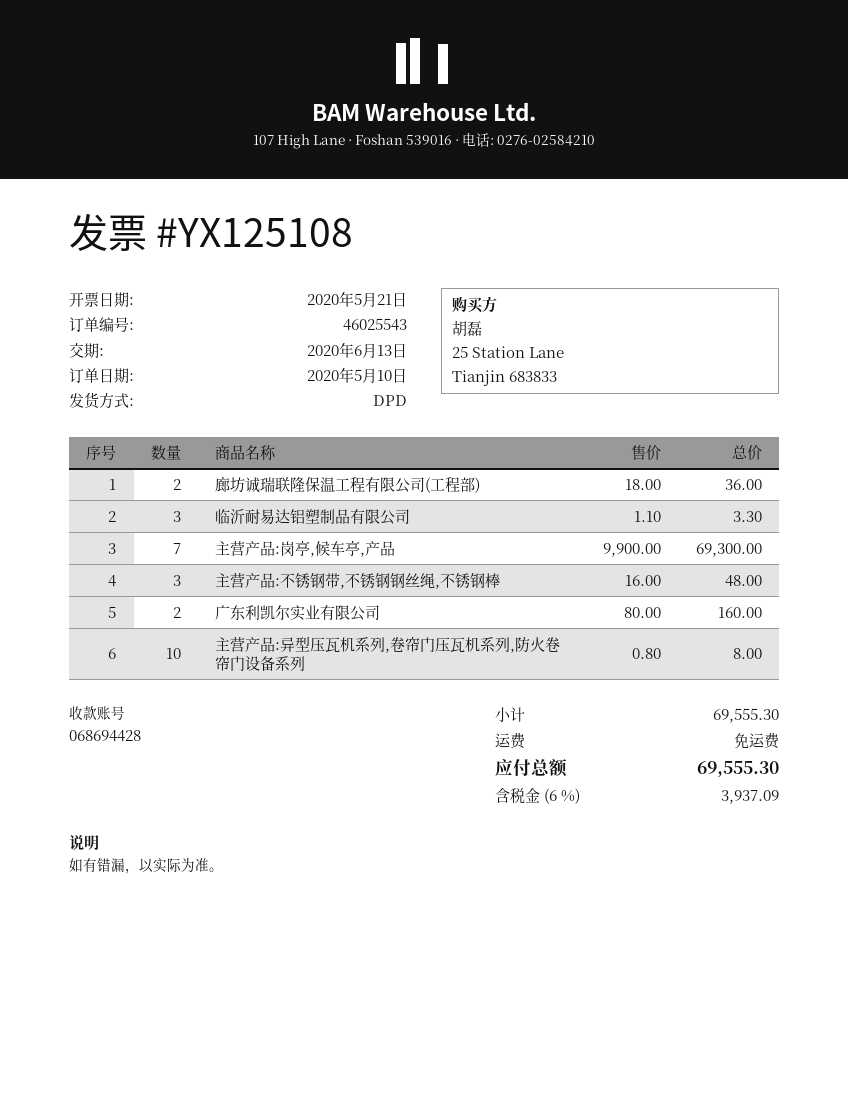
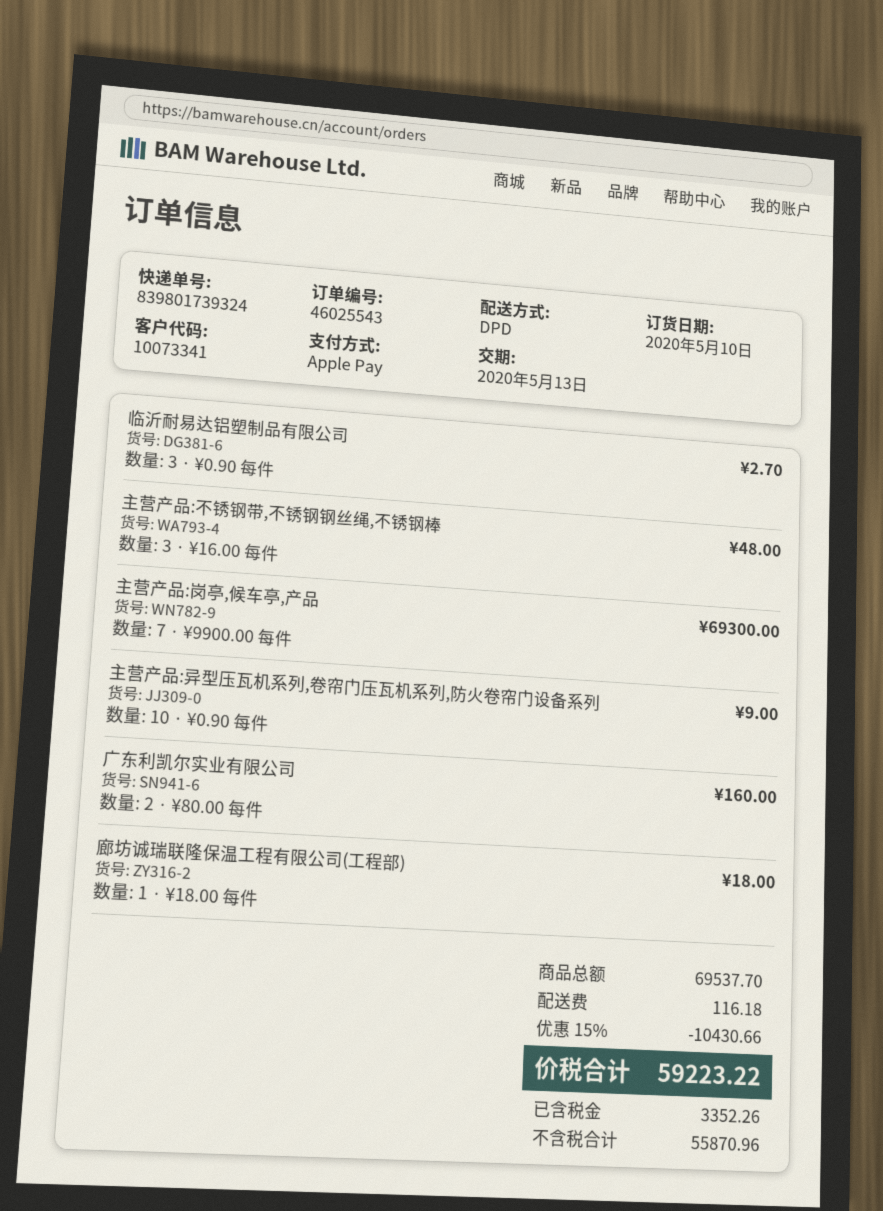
delivery date: 2020-06-13 -> 2020-05-13
廊坊诚瑞联隆保温工程有限公司(工程部): 2 x 18.00 = 36.00 -> 1 x 18.00 = 18.00
临沂耐易达铝塑制品有限公司: 3 x 1.10 = 3.30 -> 3 x 0.90 = 2.70
主营产品:异型压瓦机系列,卷帘门压瓦机系列,防火卷帘门设备系列: 10 x 0.80 = 8.00 -> 10 x 0.90 = 9.00
subtotal: 69555.30 -> 69537.70
discount: none -> 15% = 10430.66
shipping: 0.00 -> 116.18
tax: 3937.09 -> 3352.26
total: 69555.30 -> 59223.22

